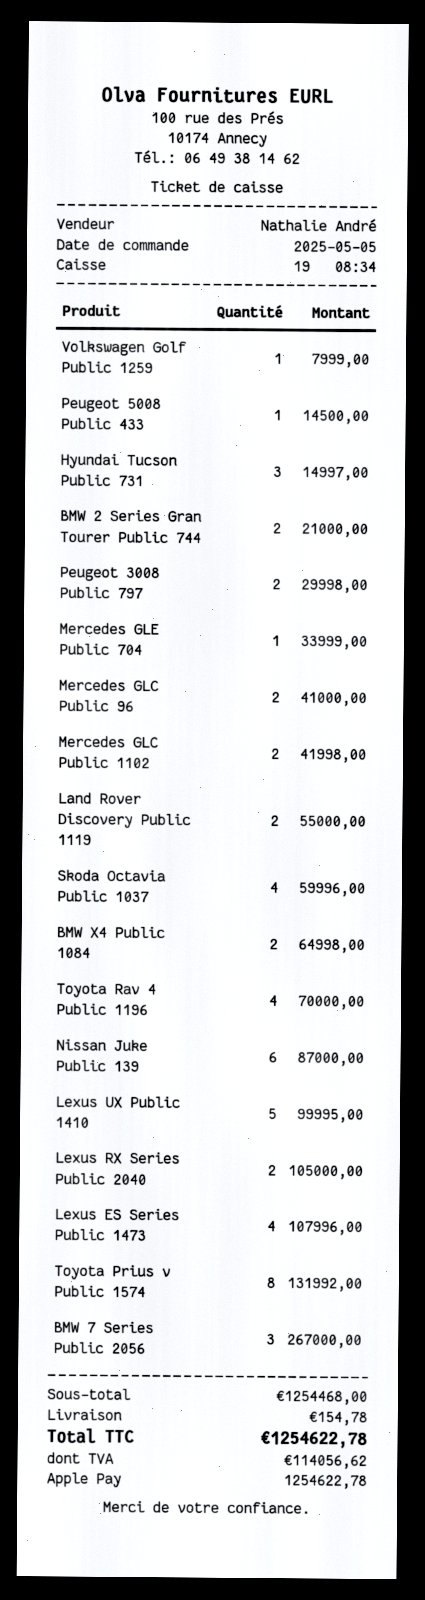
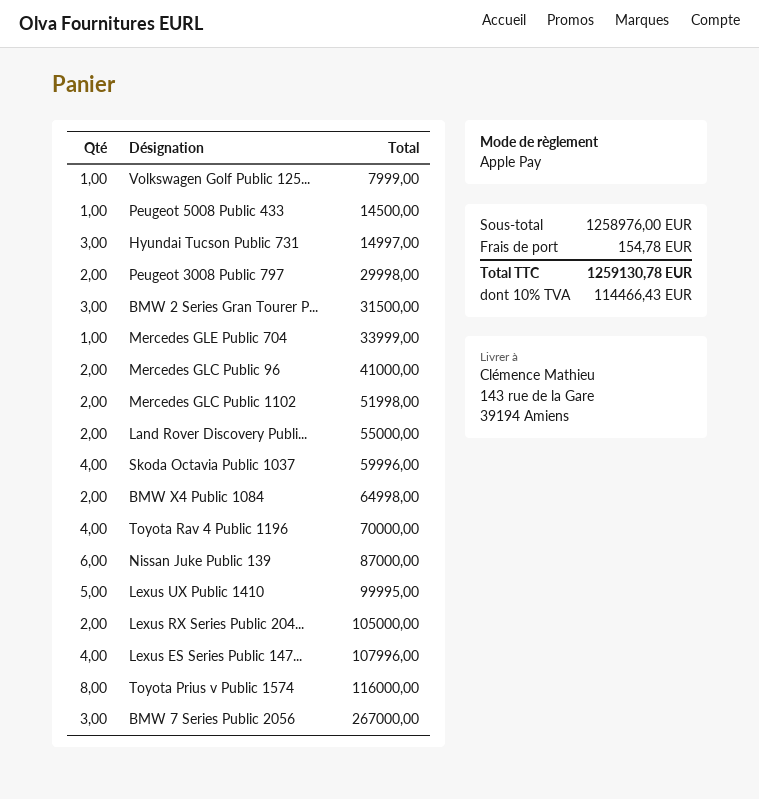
BMW 2 Series Gran Tourer Public 744: 2 for 21000.00 -> 3 for 31500.00
Mercedes GLC Public 1102: 2 for 41998.00 -> 2 for 51998.00
Toyota Prius v Public 1574: 8 for 131992.00 -> 8 for 116000.00
subtotal: 1254468.00 -> 1258976.00
tax: 114056.62 -> 114466.43
total: 1254622.78 -> 1259130.78

